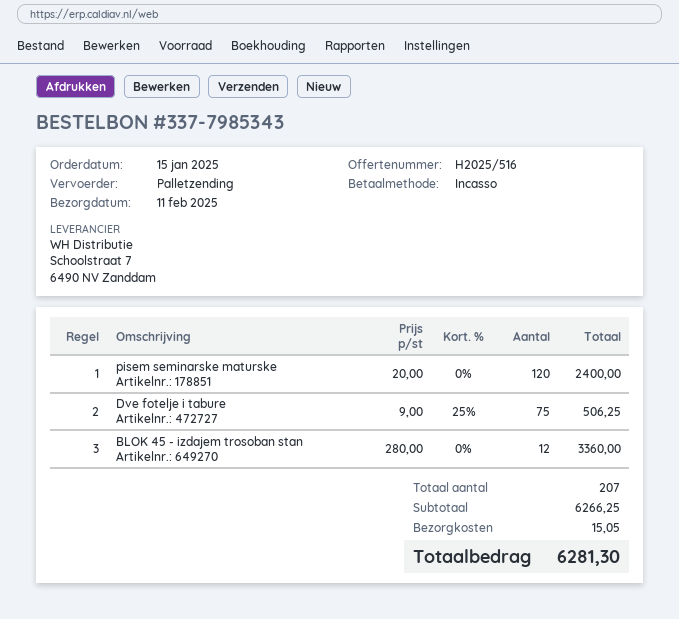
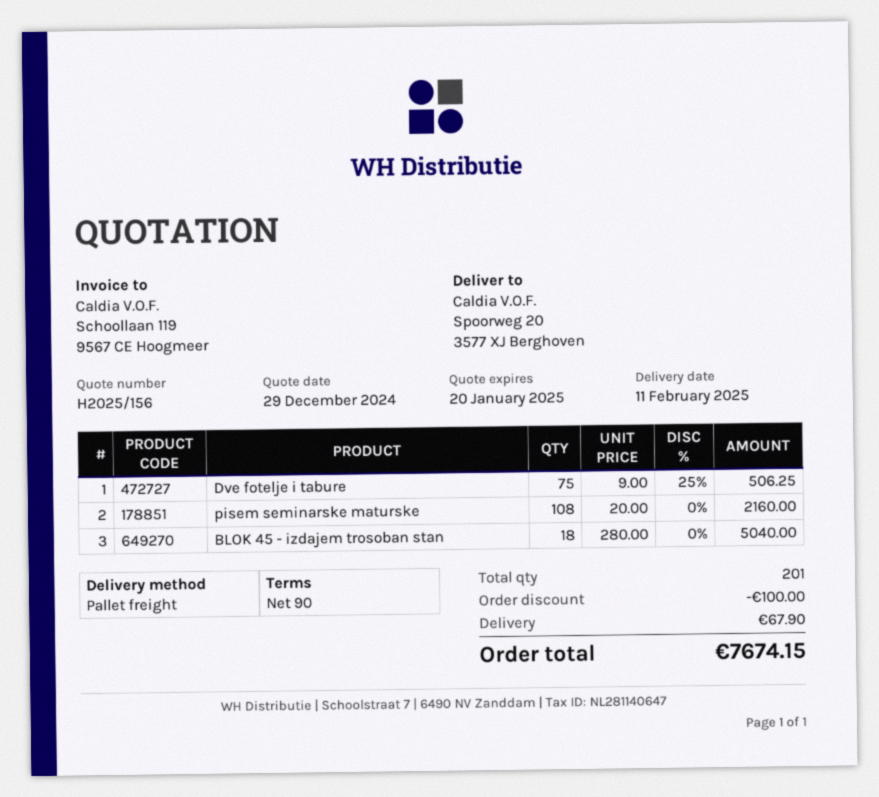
quote number: H2025/516 -> H2025/156
pisem seminarske maturske: 120 x 20.00 = 2400.00 -> 108 x 20.00 = 2160.00
BLOK 45 - izdajem trosoban stan: 12 x 280.00 = 3360.00 -> 18 x 280.00 = 5040.00
total quantity: 207 -> 201
discount: none -> 100.00
shipping: 15.05 -> 67.90
total: 6281.30 -> 7674.15

